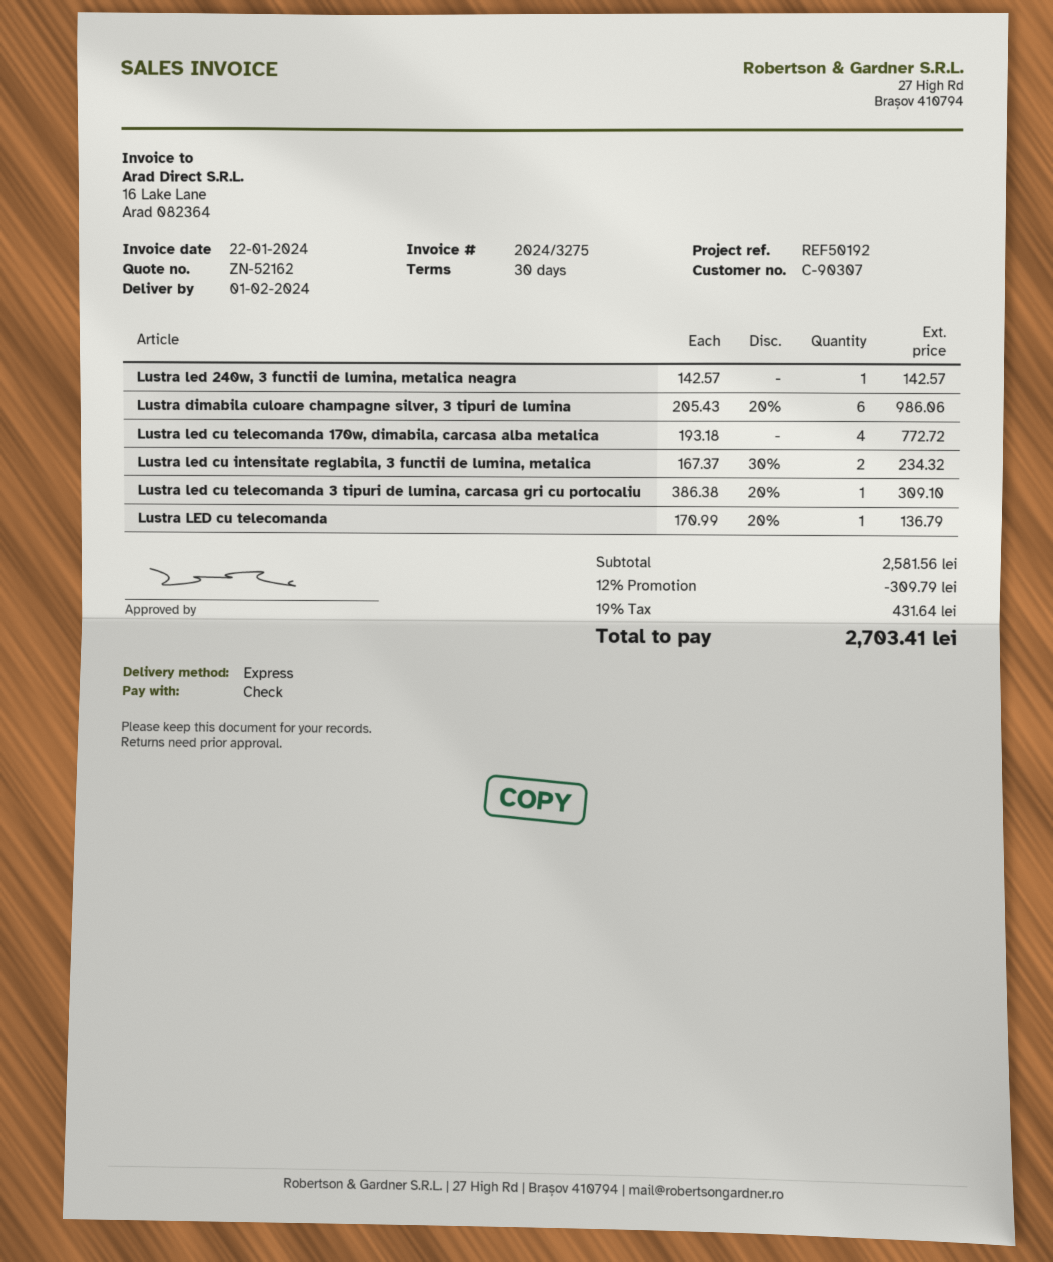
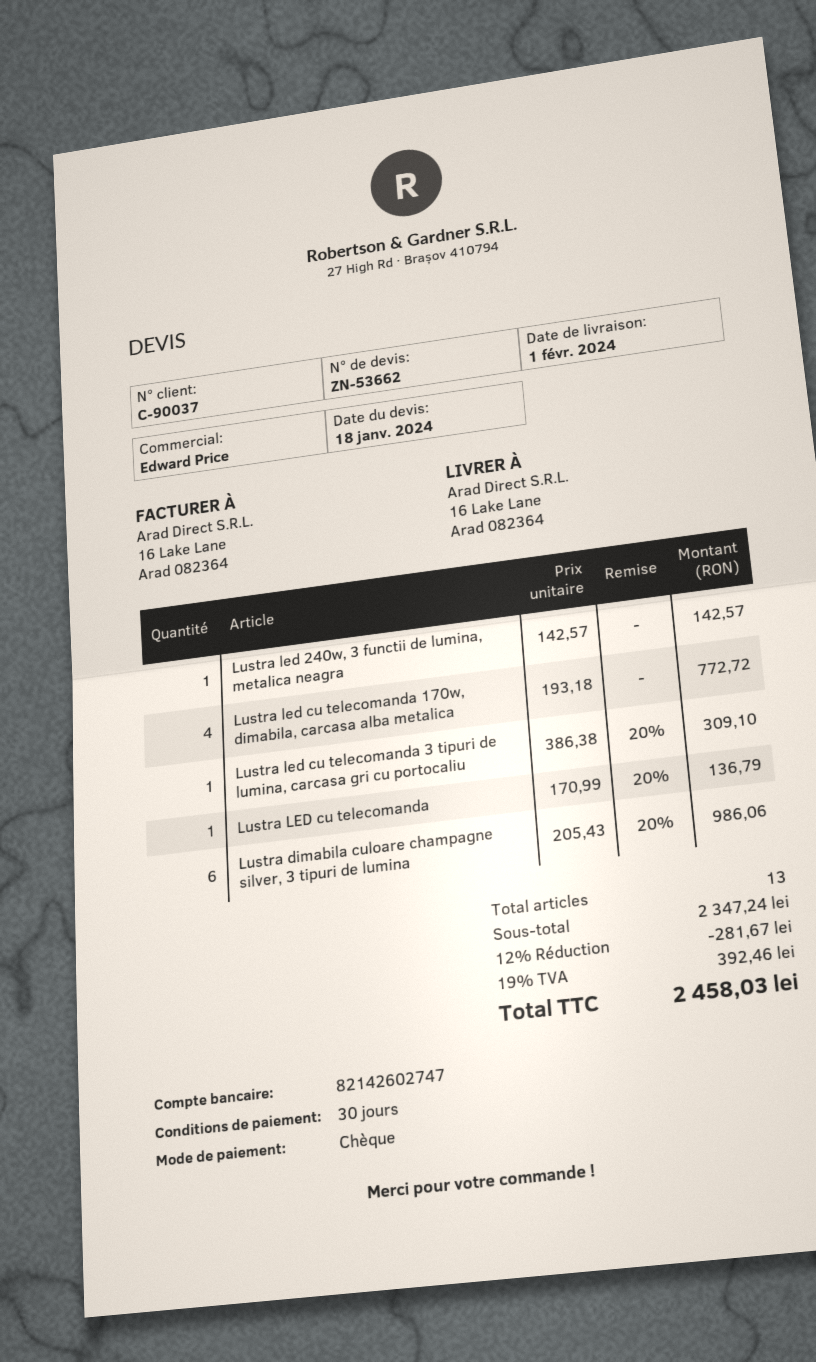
quote number: ZN-52162 -> ZN-53662
customer number: C-90307 -> C-90037
Lustra led cu intensitate reglabila, 3 functii de lumina, metalica: 2 x 167.37 - 30% = 234.32 -> none
subtotal: 2581.56 -> 2347.24
discount: 12% = 309.79 -> 12% = 281.67
tax: 19% = 431.64 -> 19% = 392.46
total: 2703.41 -> 2458.03

